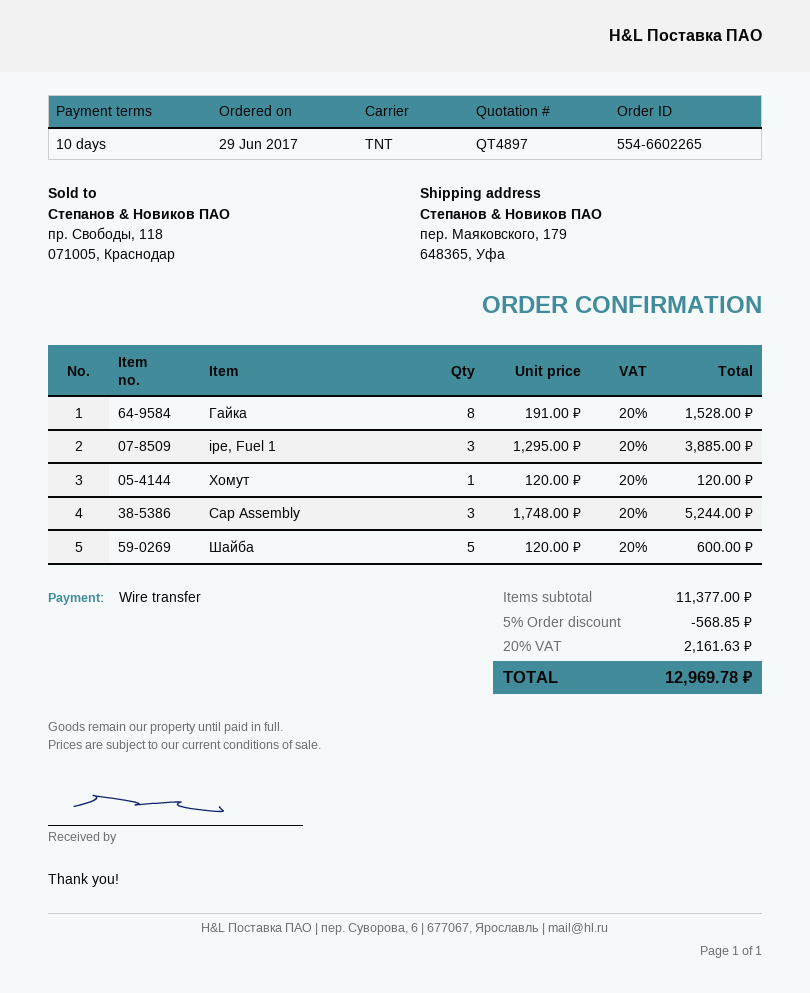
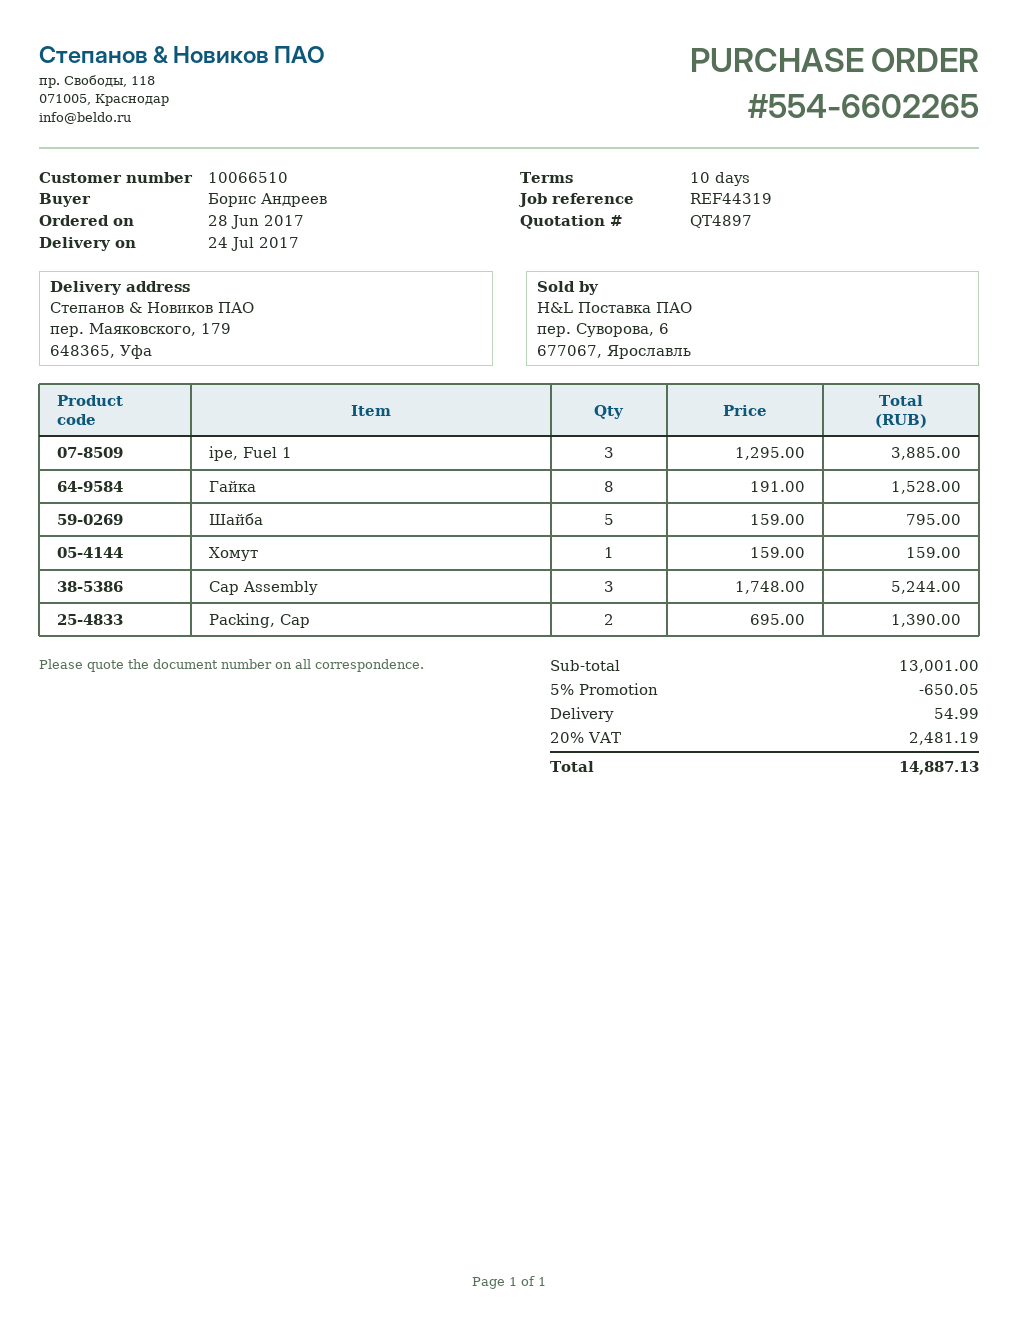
order date: 2017-06-29 -> 2017-06-28
Хомут: 1 x 120.00 = 120.00 -> 1 x 159.00 = 159.00
Шайба: 5 x 120.00 = 600.00 -> 5 x 159.00 = 795.00
Packing, Cap: none -> 2 x 695.00 = 1390.00
subtotal: 11377.00 -> 13001.00
discount: 5% = 568.85 -> 5% = 650.05
shipping: none -> 54.99
tax: 20% = 2161.63 -> 20% = 2481.19
total: 12969.78 -> 14887.13

